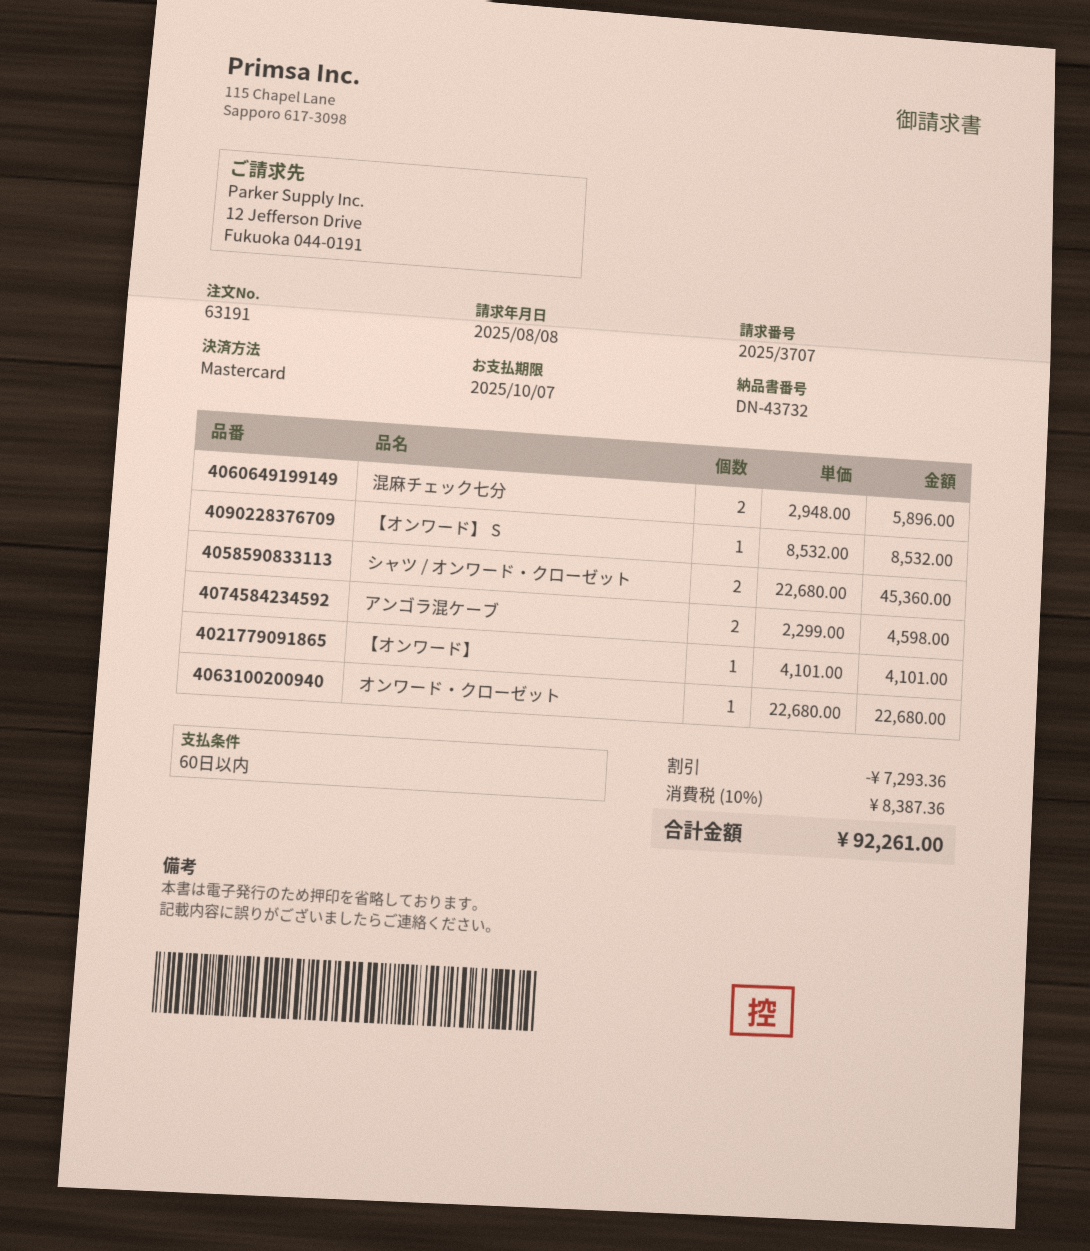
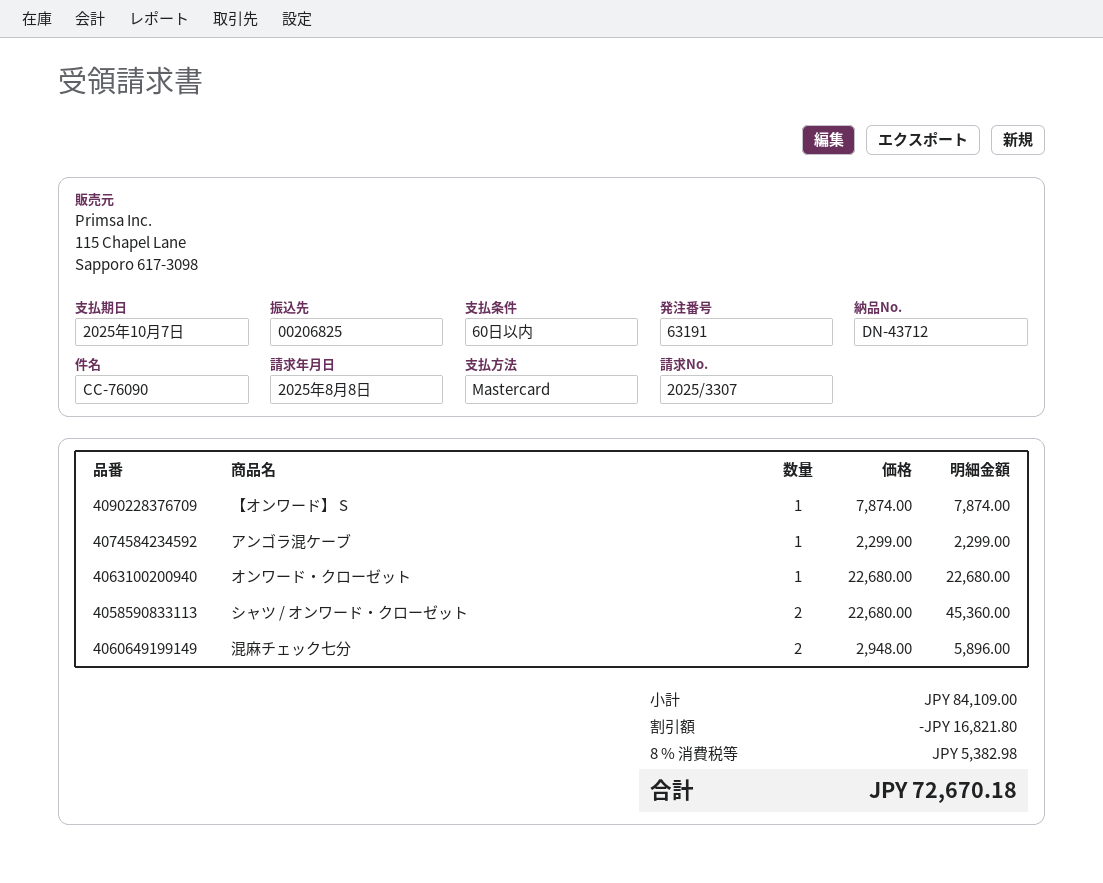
delivery note number: DN-43732 -> DN-43712
invoice number: 2025/3707 -> 2025/3307
【オンワード】 S: 1 x 8532.00 = 8532.00 -> 1 x 7874.00 = 7874.00
アンゴラ混ケーブ: 2 x 2299.00 = 4598.00 -> 1 x 2299.00 = 2299.00
【オンワード】: 1 x 4101.00 = 4101.00 -> none
discount: 7293.36 -> 16821.80
tax: 10% = 8387.36 -> 8% = 5382.98
total: 92261.00 -> 72670.18

